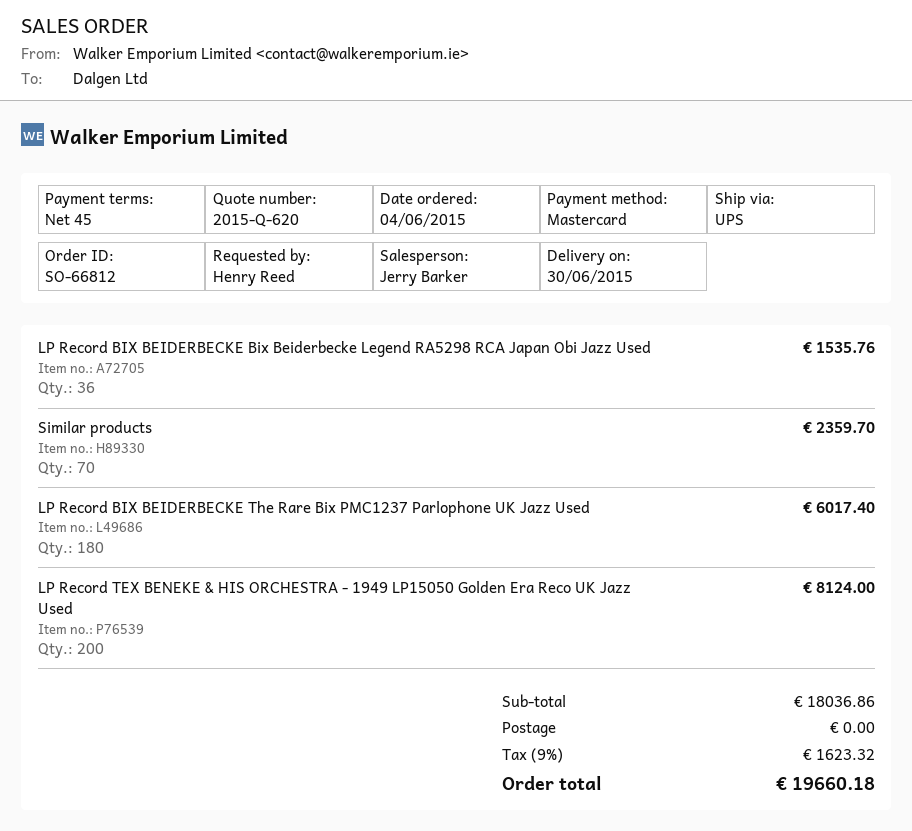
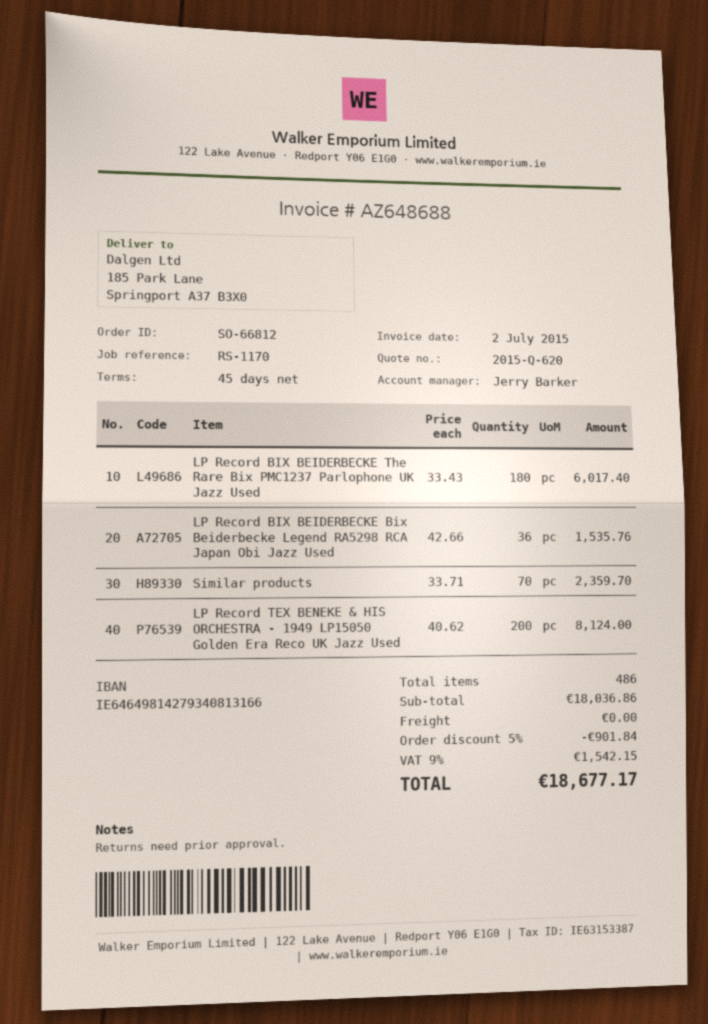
discount: none -> 5% = 901.84
tax: 9% = 1623.32 -> 9% = 1542.15
total: 19660.18 -> 18677.17

